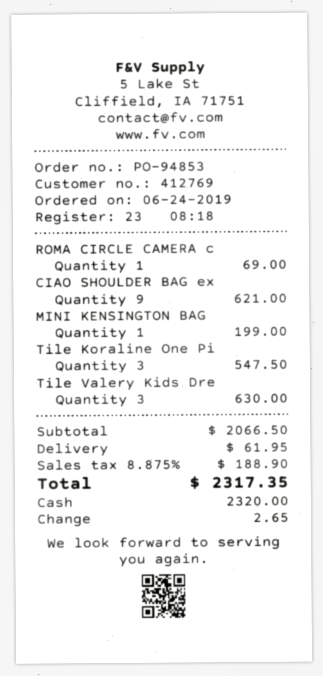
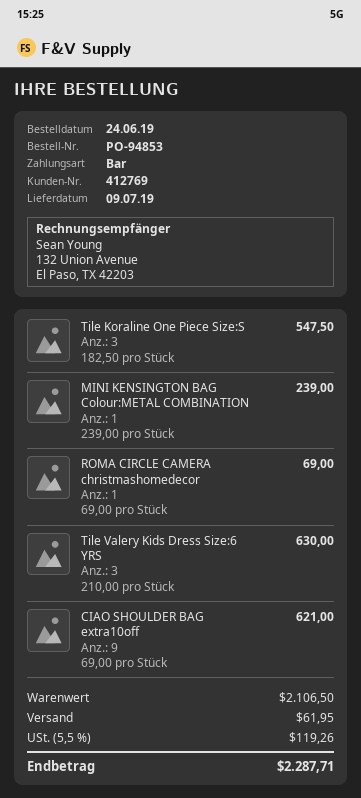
MINI KENSINGTON BAG: 1 for 199.00 -> 1 for 239.00
subtotal: 2066.50 -> 2106.50
tax: 8.875% = 188.90 -> 5.5% = 119.26
total: 2317.35 -> 2287.71

